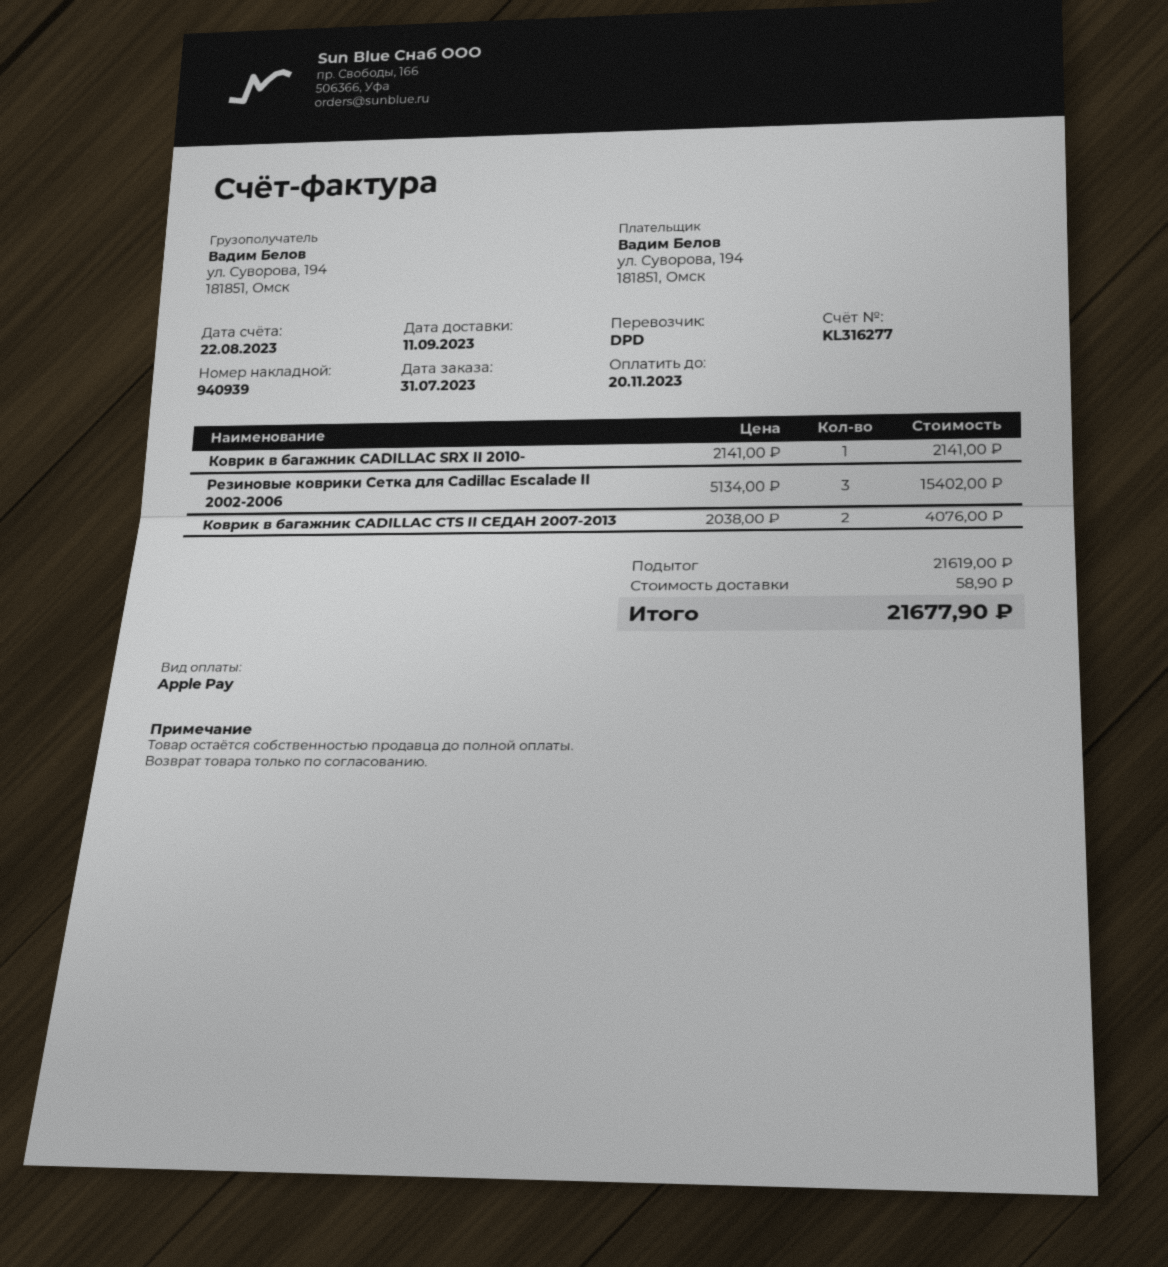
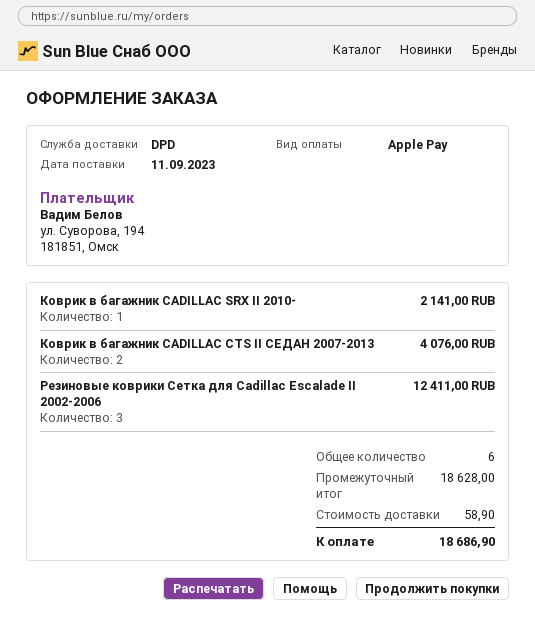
Резиновые коврики Сетка для Cadillac Escalade II 2002-2006: 3 for 15402.00 -> 3 for 12411.00
subtotal: 21619.00 -> 18628.00
total: 21677.90 -> 18686.90

